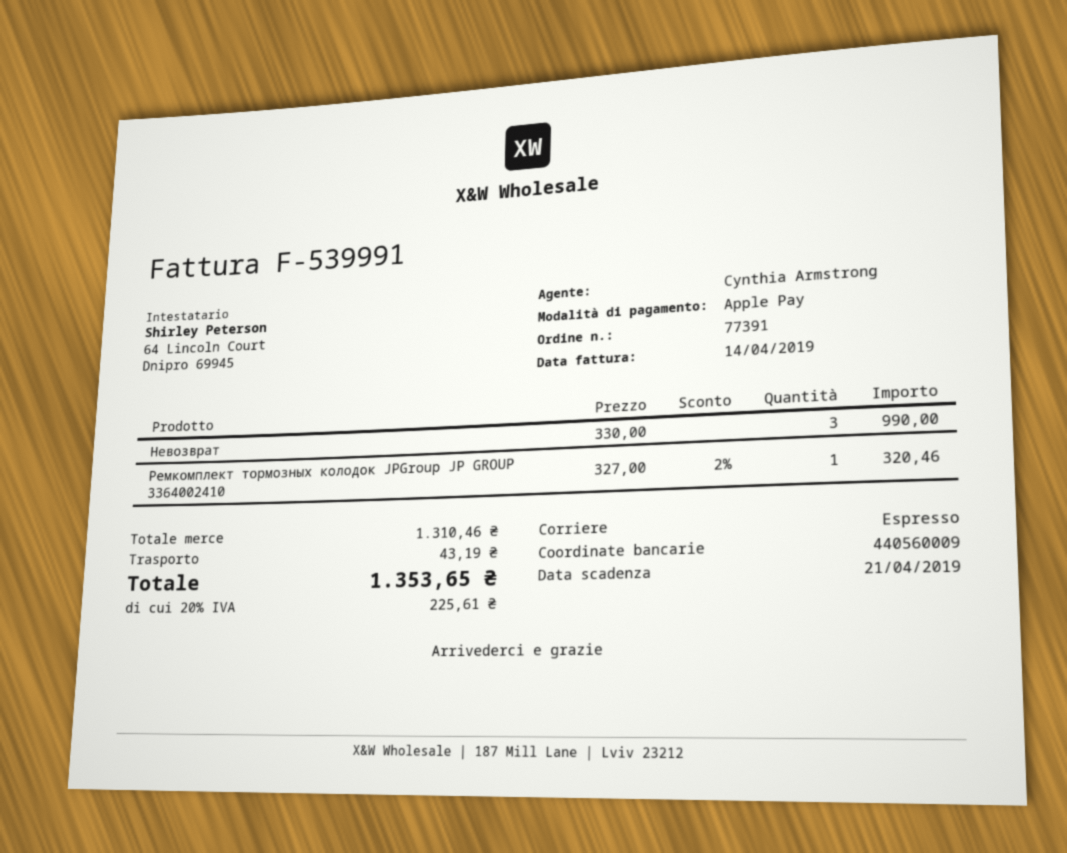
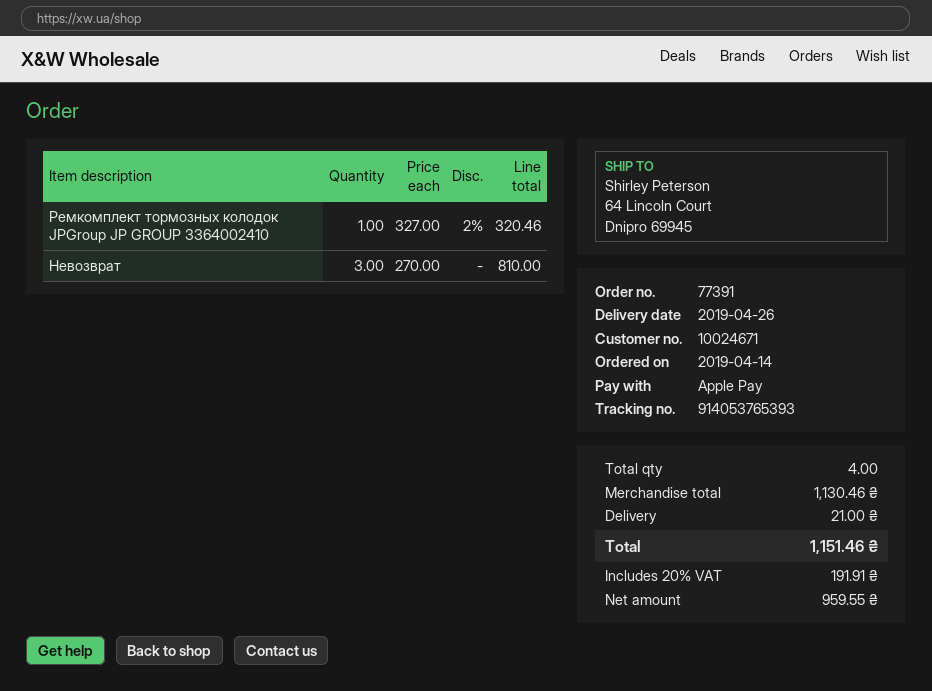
Невозврат: 3 x 330.00 = 990.00 -> 3 x 270.00 = 810.00
subtotal: 1310.46 -> 1130.46
shipping: 43.19 -> 21.00
tax: 20% = 225.61 -> 20% = 191.91
total: 1353.65 -> 1151.46

